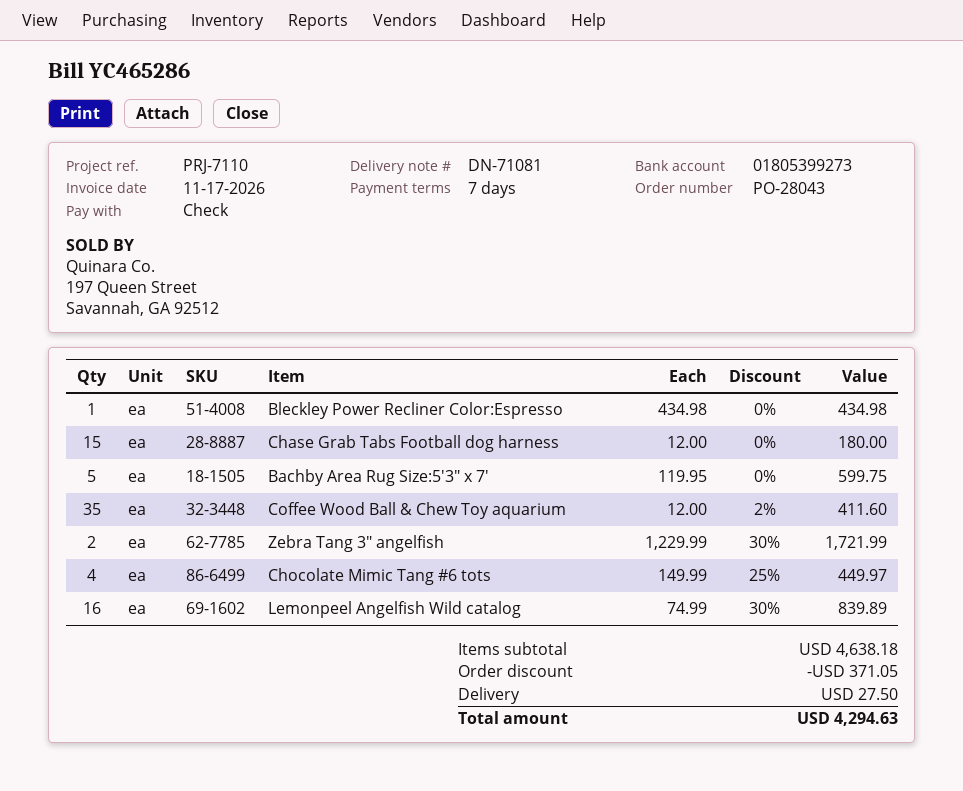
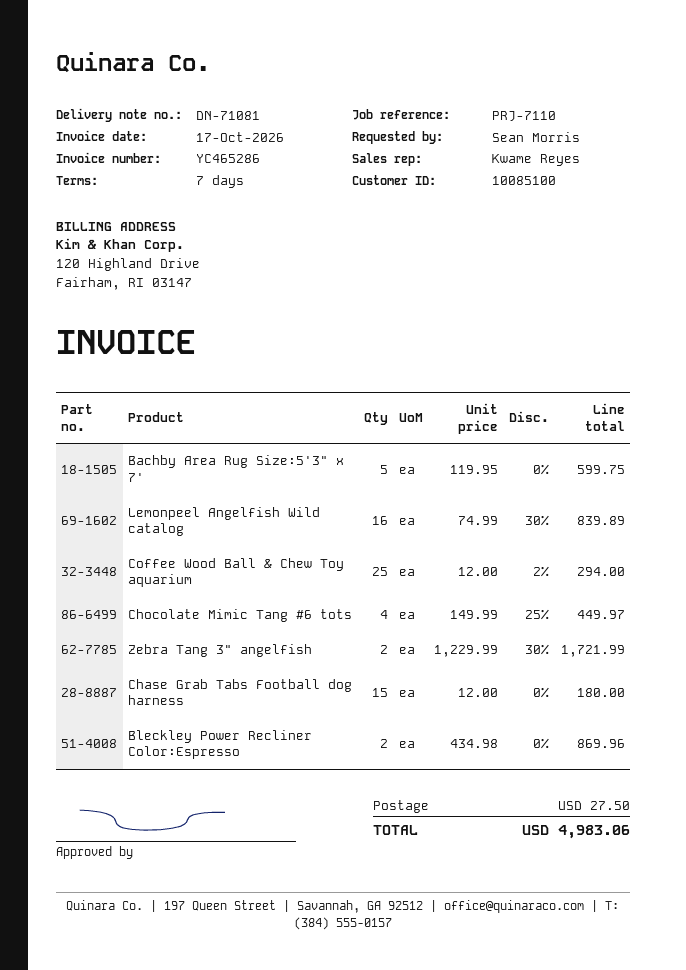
invoice date: 2026-11-17 -> 2026-10-17
Bleckley Power Recliner Color:Espresso: 1 x 434.98 = 434.98 -> 2 x 434.98 = 869.96
Coffee Wood Ball & Chew Toy aquarium: 35 x 12.00 - 2% = 411.60 -> 25 x 12.00 - 2% = 294.00
discount: 371.05 -> none
total: 4294.63 -> 4983.06

